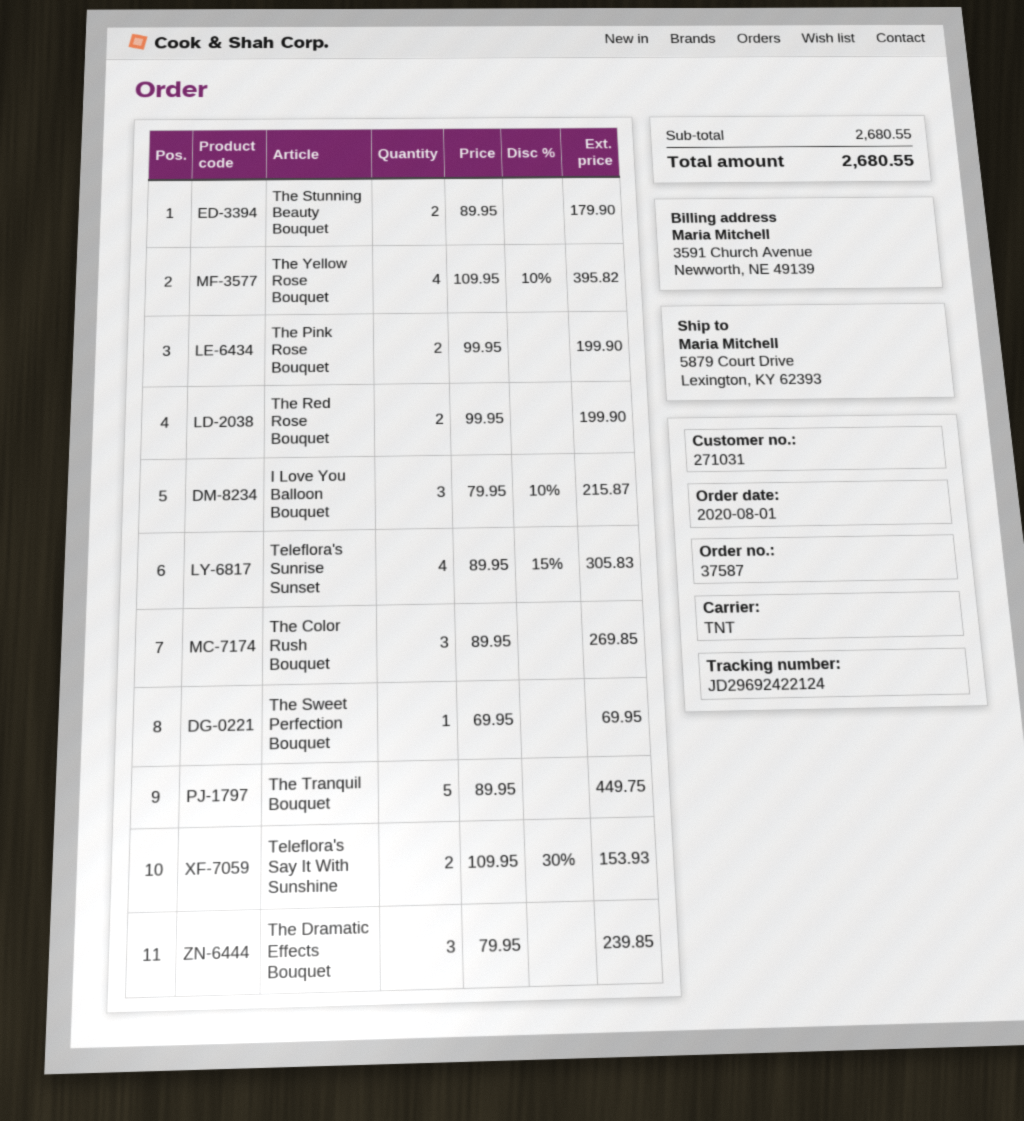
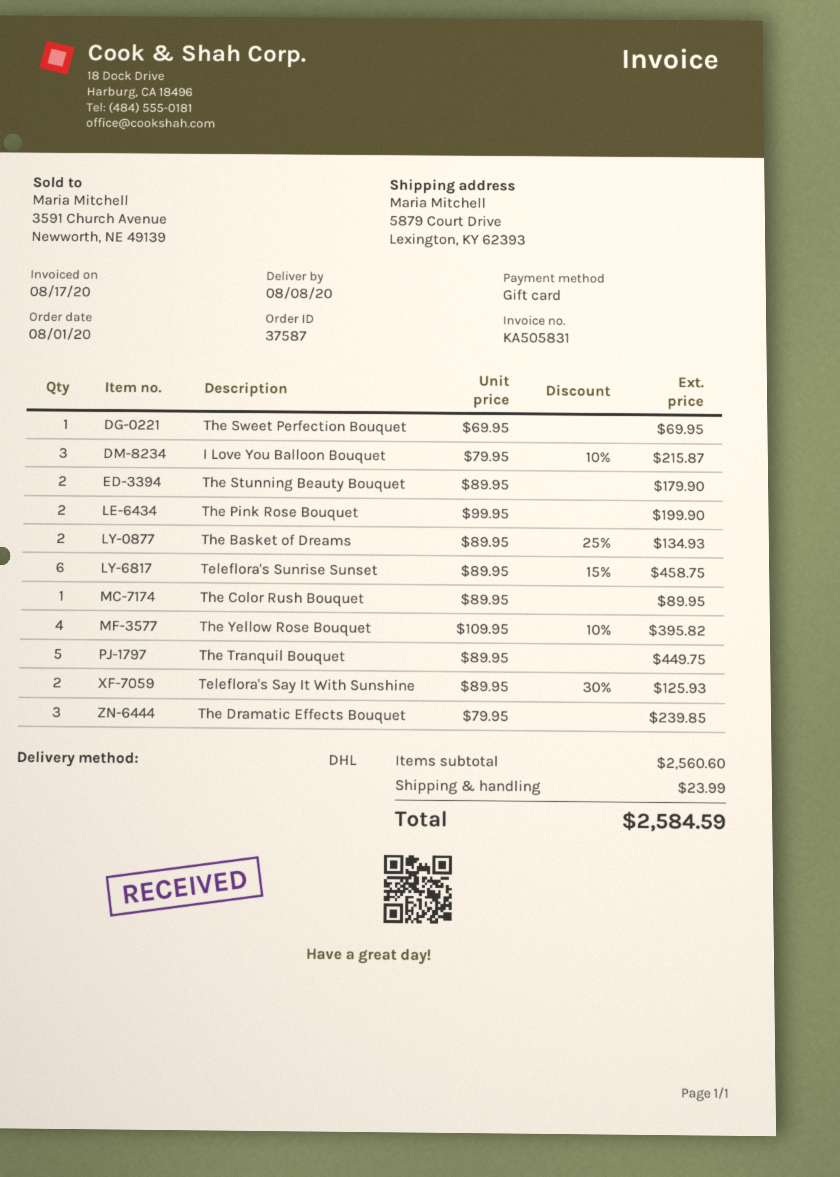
shipping method: TNT -> DHL
The Red Rose Bouquet: 2 x 99.95 = 199.90 -> none
Teleflora's Sunrise Sunset: 4 x 89.95 - 15% = 305.83 -> 6 x 89.95 - 15% = 458.75
The Color Rush Bouquet: 3 x 89.95 = 269.85 -> 1 x 89.95 = 89.95
Teleflora's Say It With Sunshine: 2 x 109.95 - 30% = 153.93 -> 2 x 89.95 - 30% = 125.93
The Basket of Dreams: none -> 2 x 89.95 - 25% = 134.93
subtotal: 2680.55 -> 2560.60
shipping: none -> 23.99
total: 2680.55 -> 2584.59

